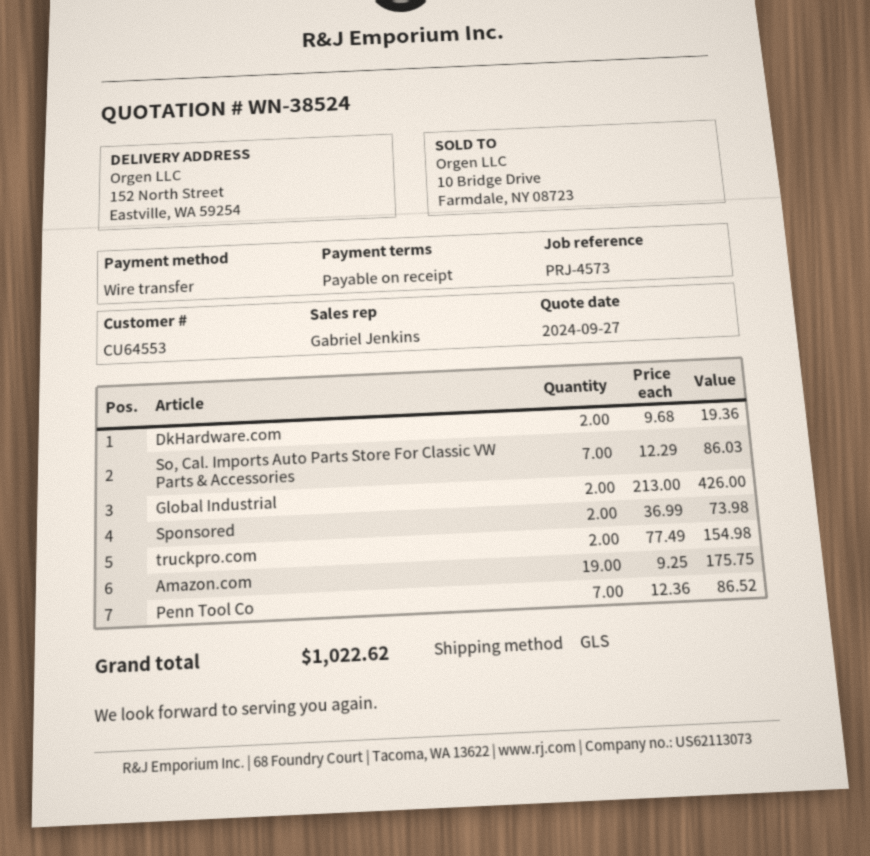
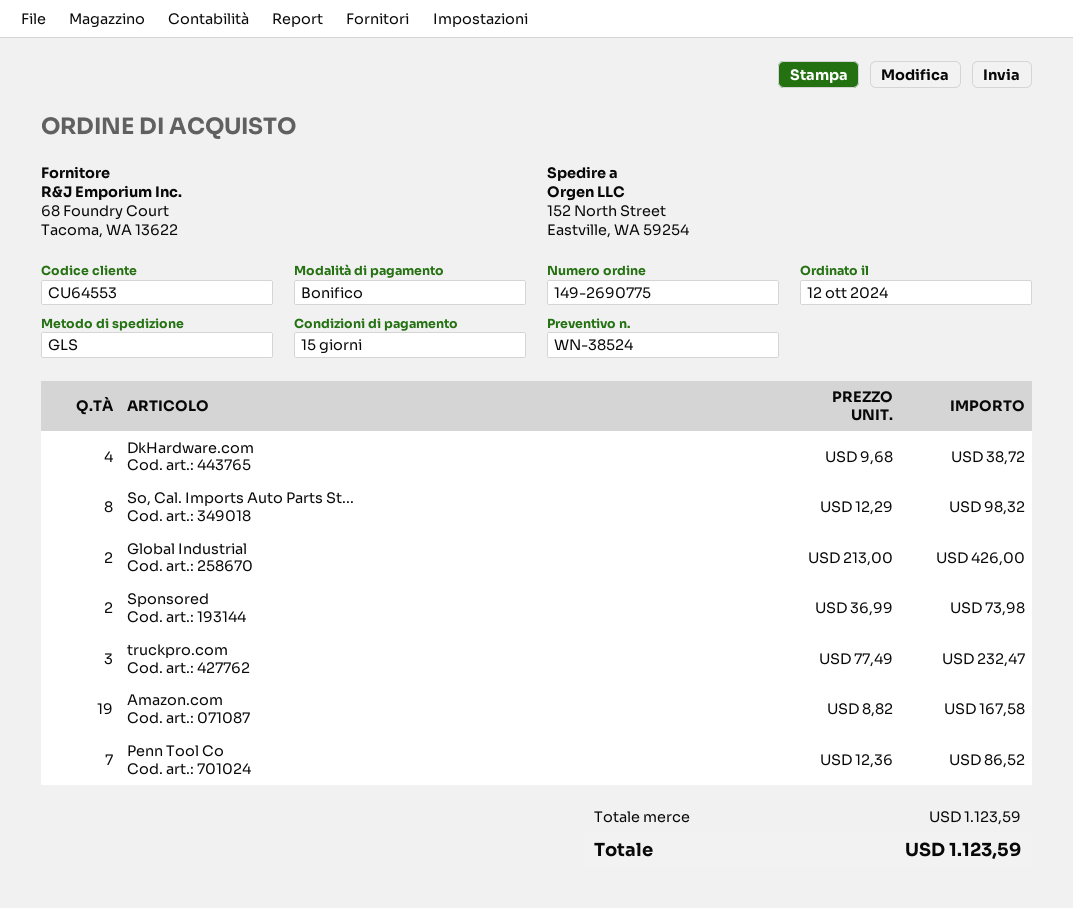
payment terms: on receipt -> 15 days
DkHardware.com: 2 x 9.68 = 19.36 -> 4 x 9.68 = 38.72
So, Cal. Imports Auto Parts Store For Classic VW Parts & Accessories: 7 x 12.29 = 86.03 -> 8 x 12.29 = 98.32
truckpro.com: 2 x 77.49 = 154.98 -> 3 x 77.49 = 232.47
Amazon.com: 19 x 9.25 = 175.75 -> 19 x 8.82 = 167.58
total: 1022.62 -> 1123.59

